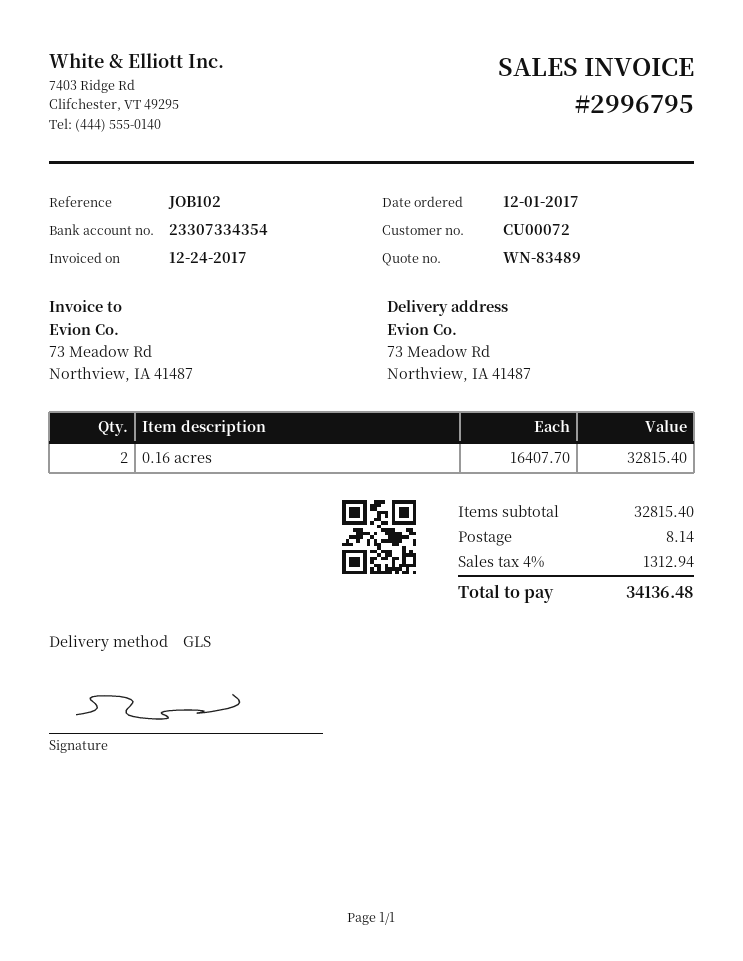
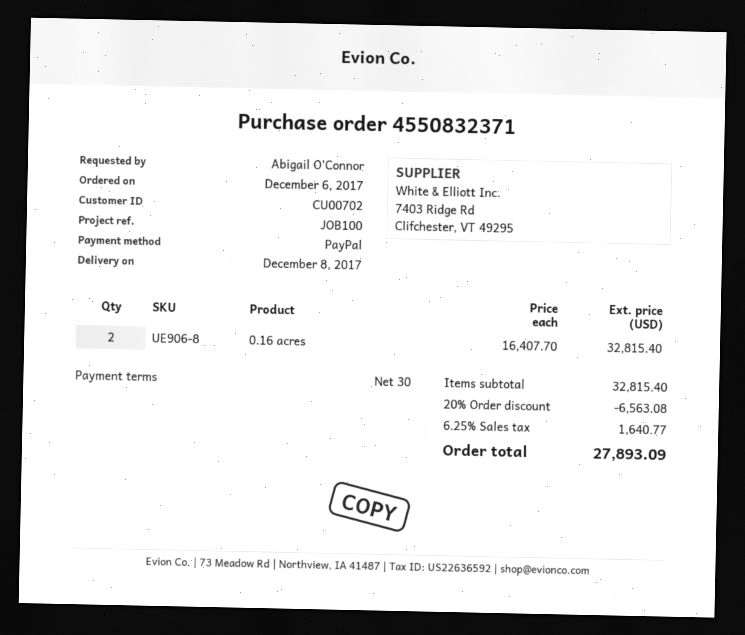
order date: 2017-12-01 -> 2017-12-06
customer number: CU00072 -> CU00702
reference: JOB102 -> JOB100
discount: none -> 20% = 6563.08
shipping: 8.14 -> none
tax: 4% = 1312.94 -> 6.25% = 1640.77
total: 34136.48 -> 27893.09

